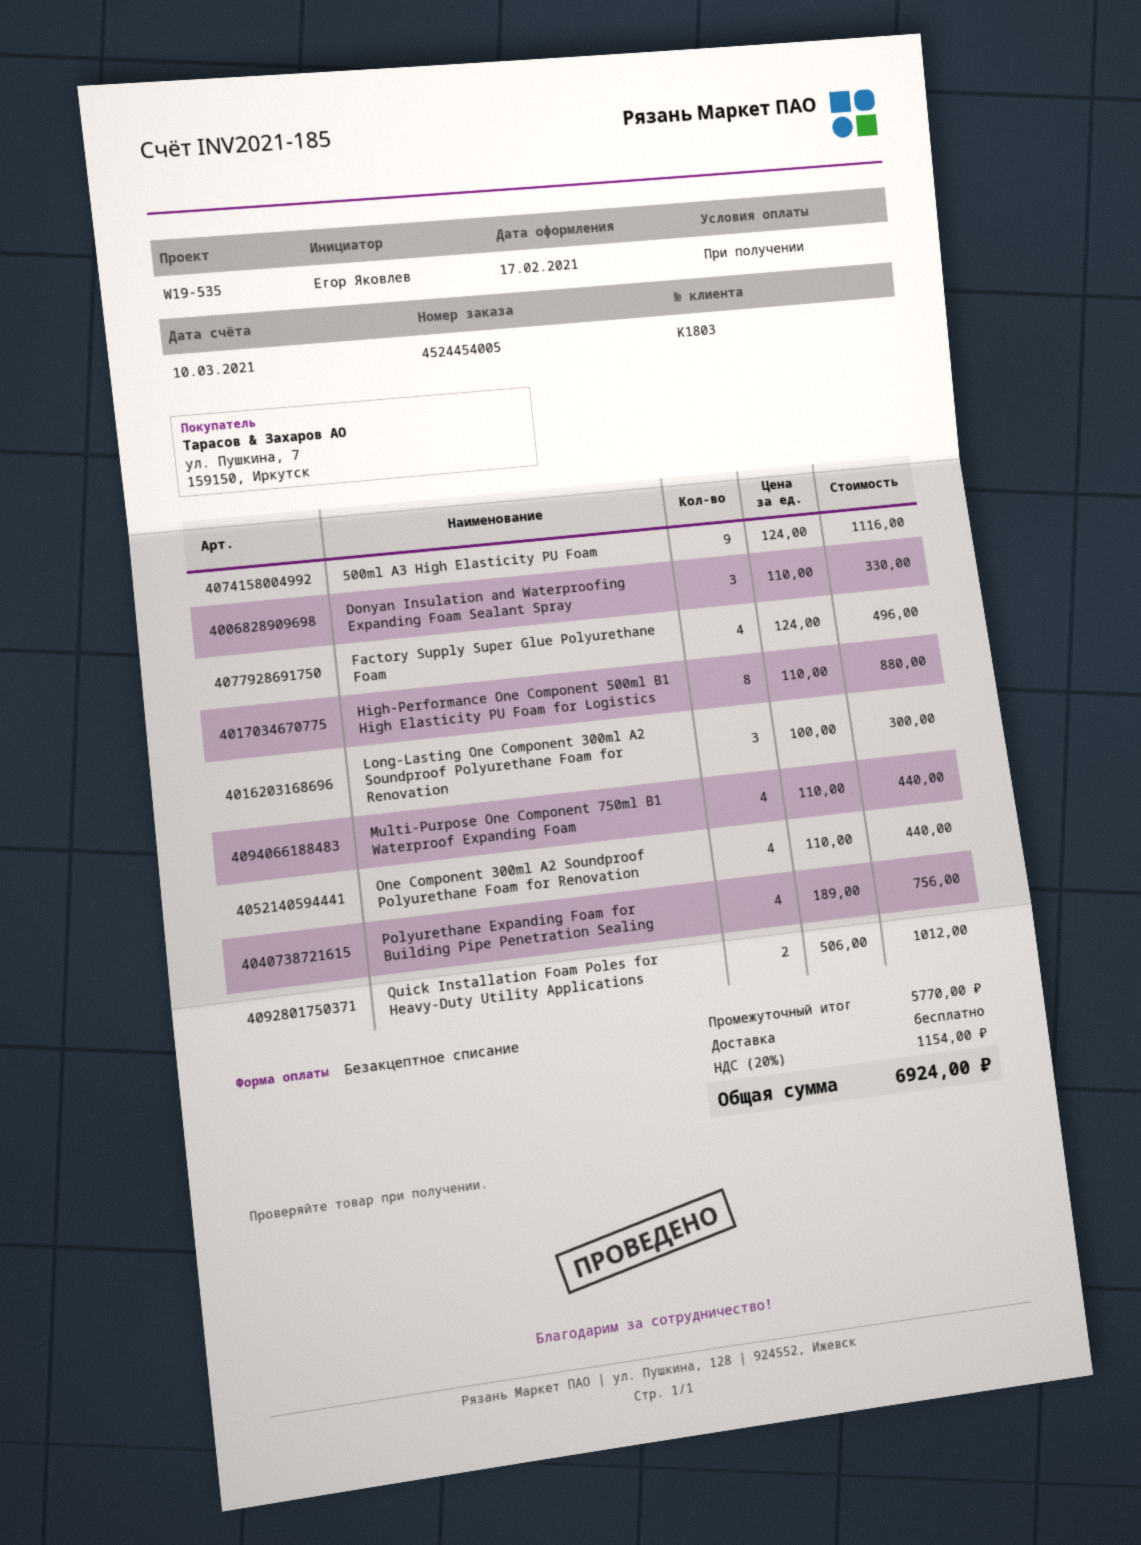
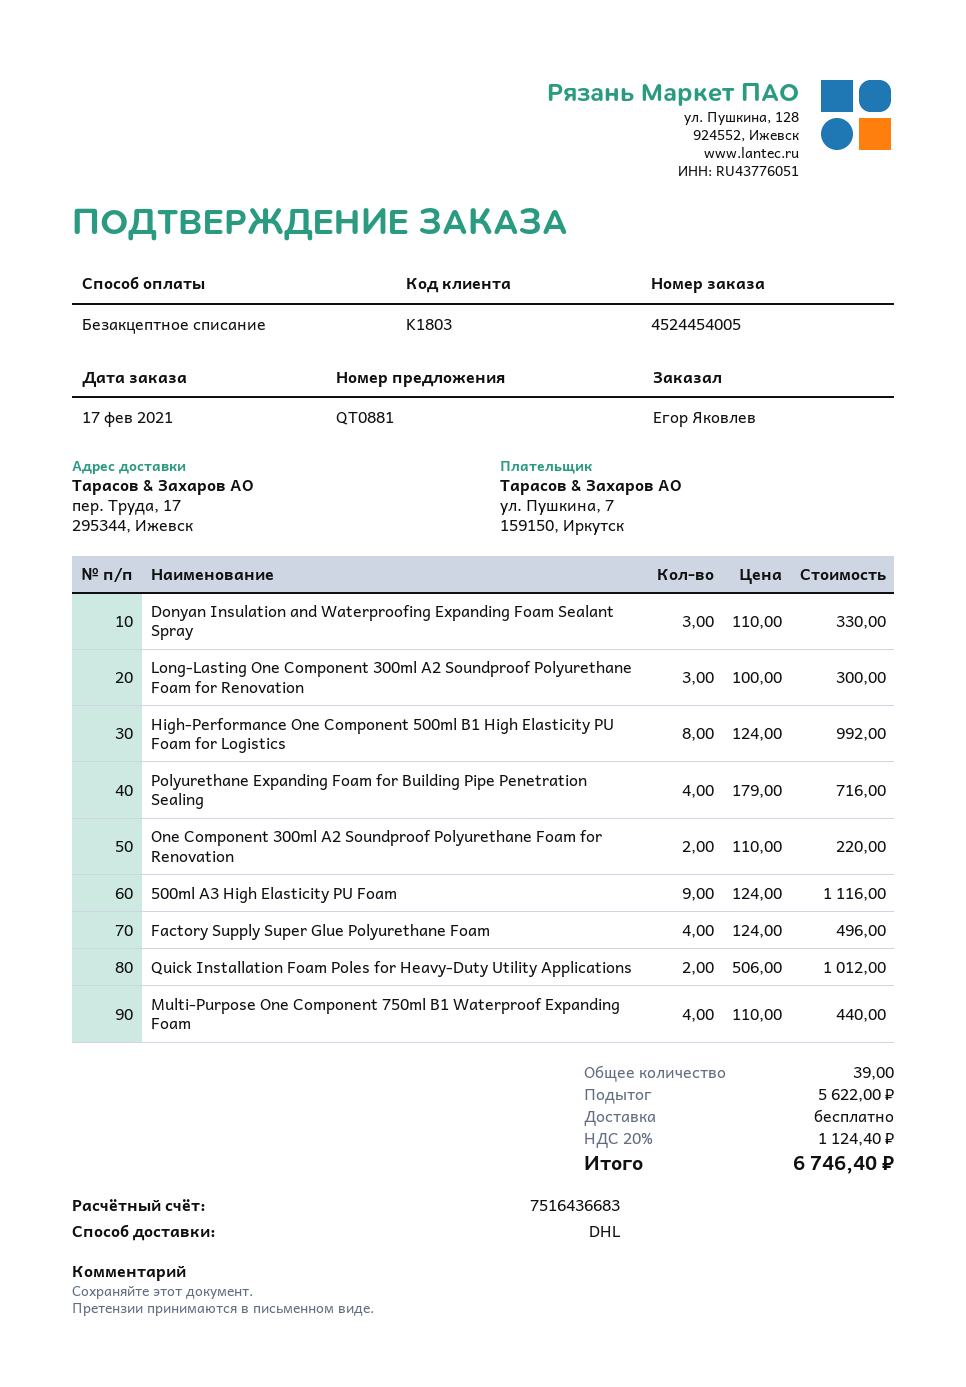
High-Performance One Component 500ml B1 High Elasticity PU Foam for Logistics: 8 x 110.00 = 880.00 -> 8 x 124.00 = 992.00
One Component 300ml A2 Soundproof Polyurethane Foam for Renovation: 4 x 110.00 = 440.00 -> 2 x 110.00 = 220.00
Polyurethane Expanding Foam for Building Pipe Penetration Sealing: 4 x 189.00 = 756.00 -> 4 x 179.00 = 716.00
subtotal: 5770.00 -> 5622.00
tax: 20% = 1154.00 -> 20% = 1124.40
total: 6924.00 -> 6746.40

